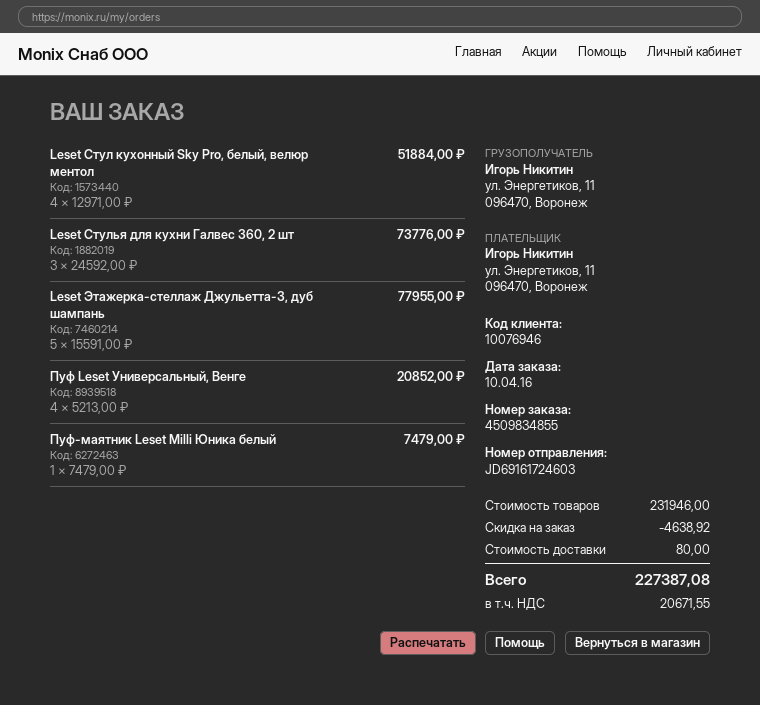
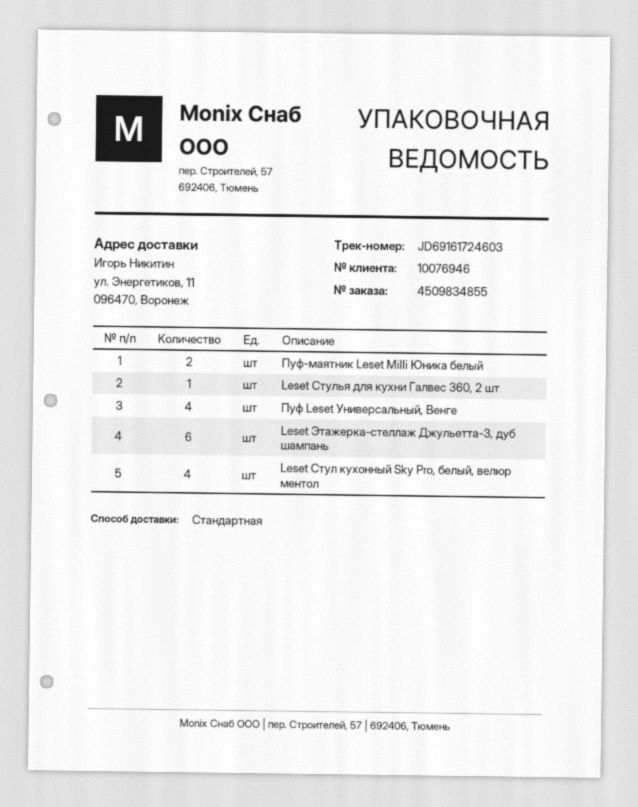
Leset Стулья для кухни Галвес 360, 2 шт: 3 -> 1
Leset Этажерка-стеллаж Джульетта-3, дуб шампань: 5 -> 6
Пуф-маятник Leset Milli Юника белый: 1 -> 2

